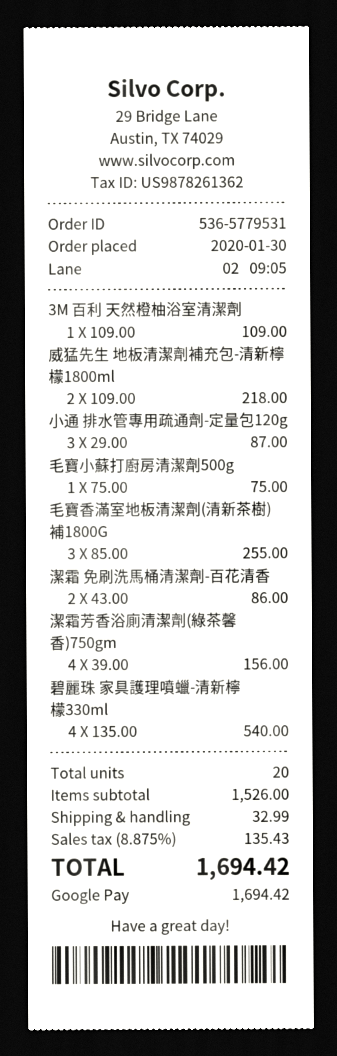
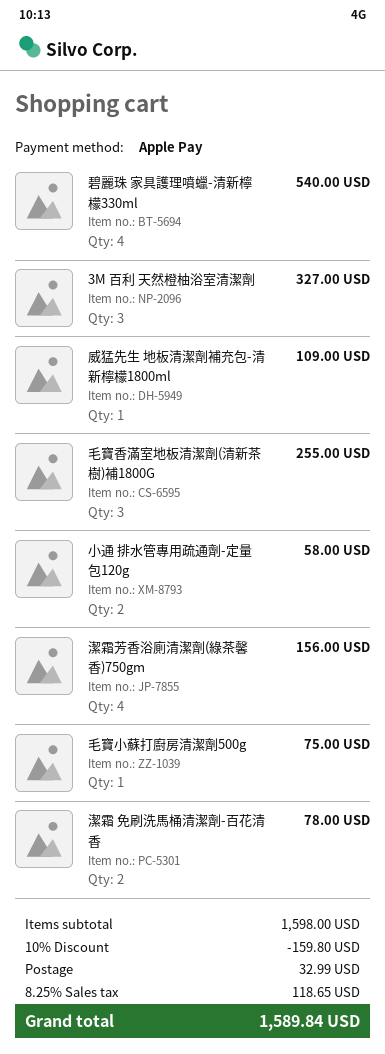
payment method: Google Pay -> Apple Pay
3M 百利 天然橙柚浴室清潔劑: 1 for 109.00 -> 3 for 327.00
威猛先生 地板清潔劑補充包-清新檸檬1800ml: 2 for 218.00 -> 1 for 109.00
小通 排水管專用疏通劑-定量包120g: 3 for 87.00 -> 2 for 58.00
潔霜 免刷洗馬桶清潔劑-百花清香: 2 for 86.00 -> 2 for 78.00
subtotal: 1526.00 -> 1598.00
discount: none -> 10% = 159.80
tax: 8.875% = 135.43 -> 8.25% = 118.65
total: 1694.42 -> 1589.84

